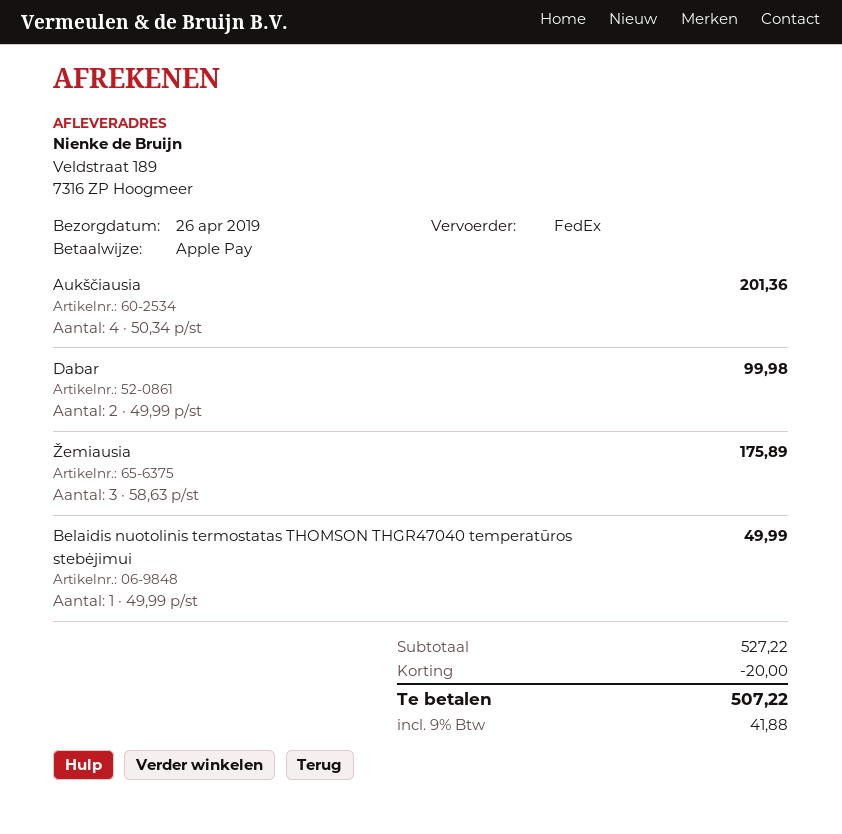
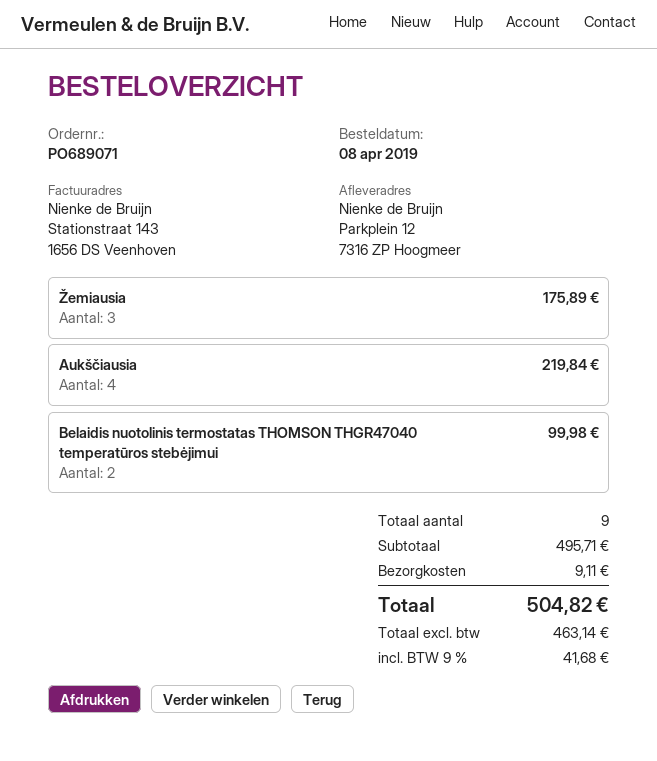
ship to: Veldstraat 189, 7316 ZP Hoogmeer -> Parkplein 12, 7316 ZP Hoogmeer
Aukščiausia: 4 for 201.36 -> 4 for 219.84
Dabar: 2 for 99.98 -> none
Belaidis nuotolinis termostatas THOMSON THGR47040 temperatūros stebėjimui: 1 for 49.99 -> 2 for 99.98
subtotal: 527.22 -> 495.71
discount: 20.00 -> none
shipping: none -> 9.11
tax: 9% = 41.88 -> 9% = 41.68
total: 507.22 -> 504.82

